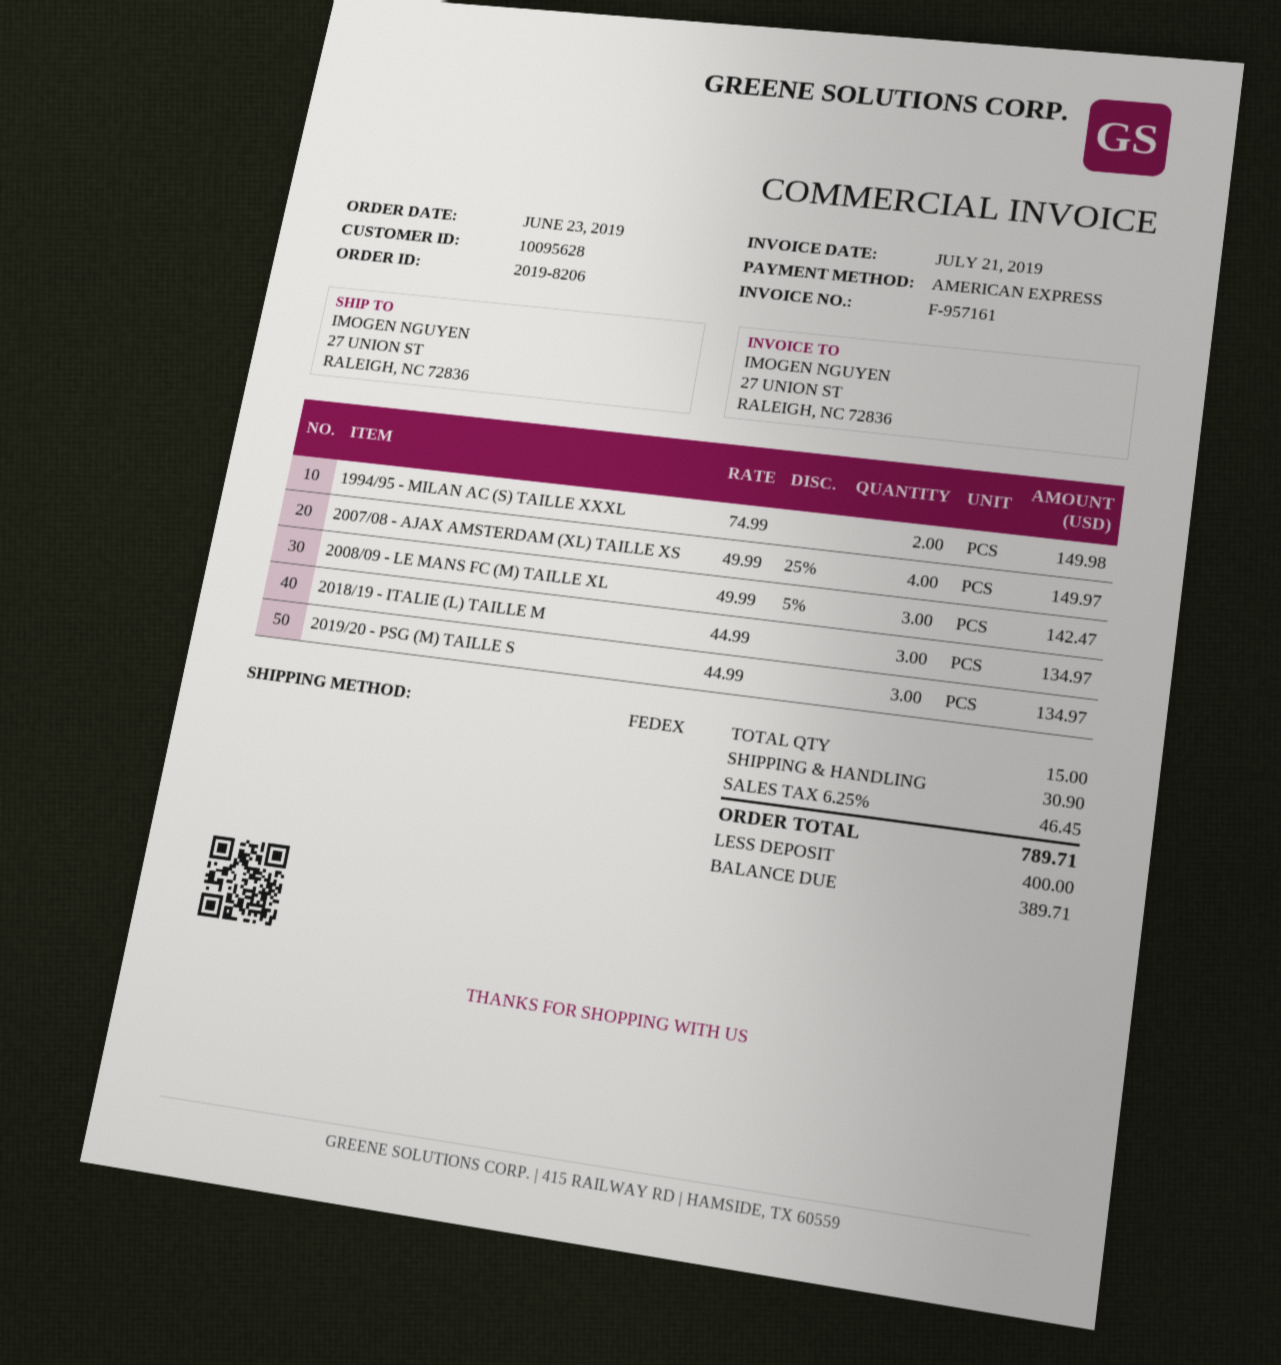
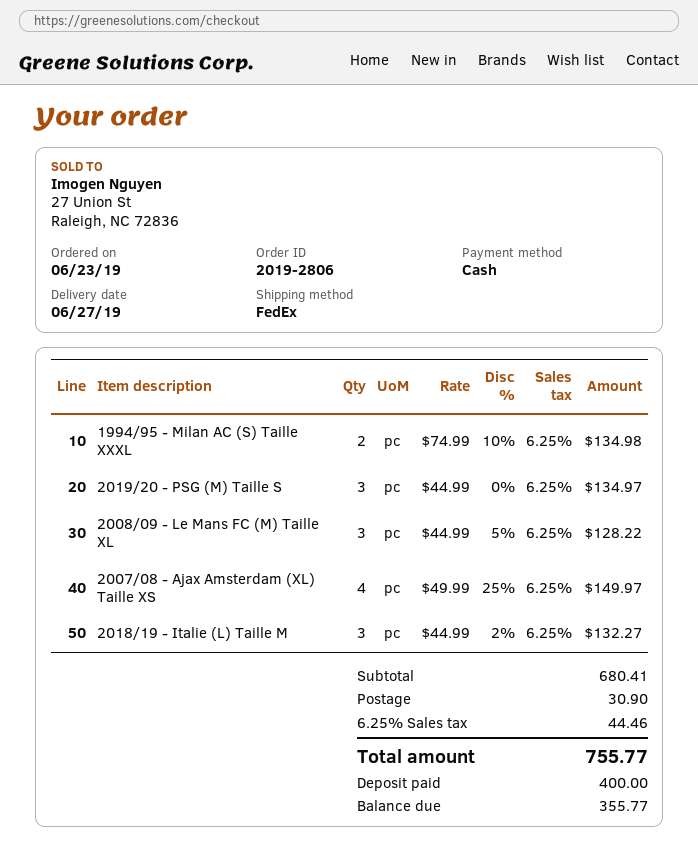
order number: 2019-8206 -> 2019-2806
payment method: American Express -> cash
1994/95 - MILAN AC (S) TAILLE XXXL: 2 x 74.99 = 149.98 -> 2 x 74.99 - 10% = 134.98
2008/09 - LE MANS FC (M) TAILLE XL: 3 x 49.99 - 5% = 142.47 -> 3 x 44.99 - 5% = 128.22
2018/19 - ITALIE (L) TAILLE M: 3 x 44.99 = 134.97 -> 3 x 44.99 - 2% = 132.27
tax: 6.25% = 46.45 -> 6.25% = 44.46
total: 789.71 -> 755.77
balance: 389.71 -> 355.77

